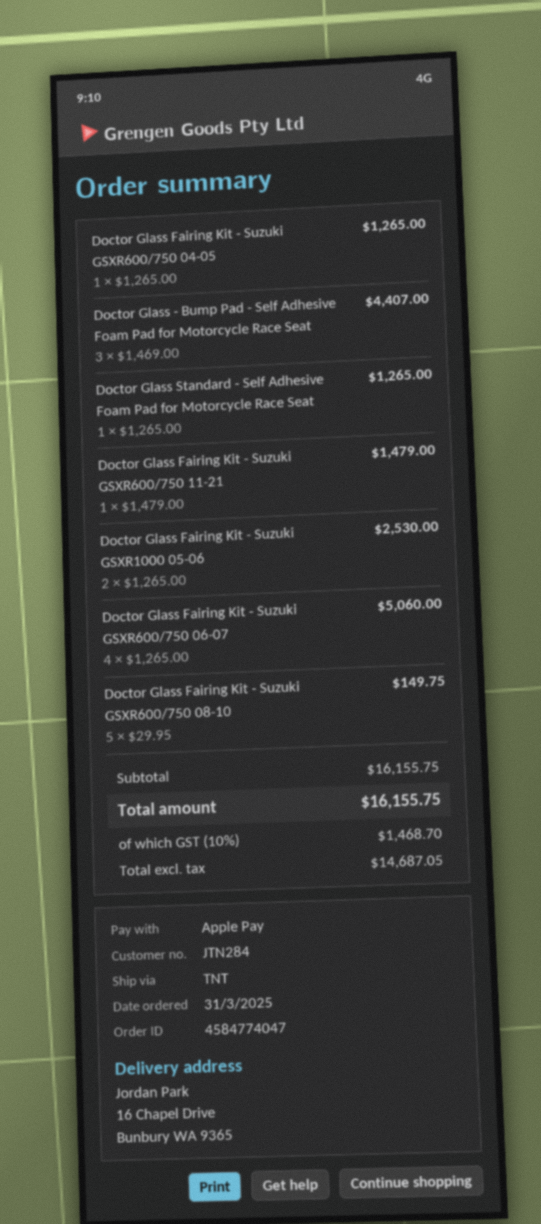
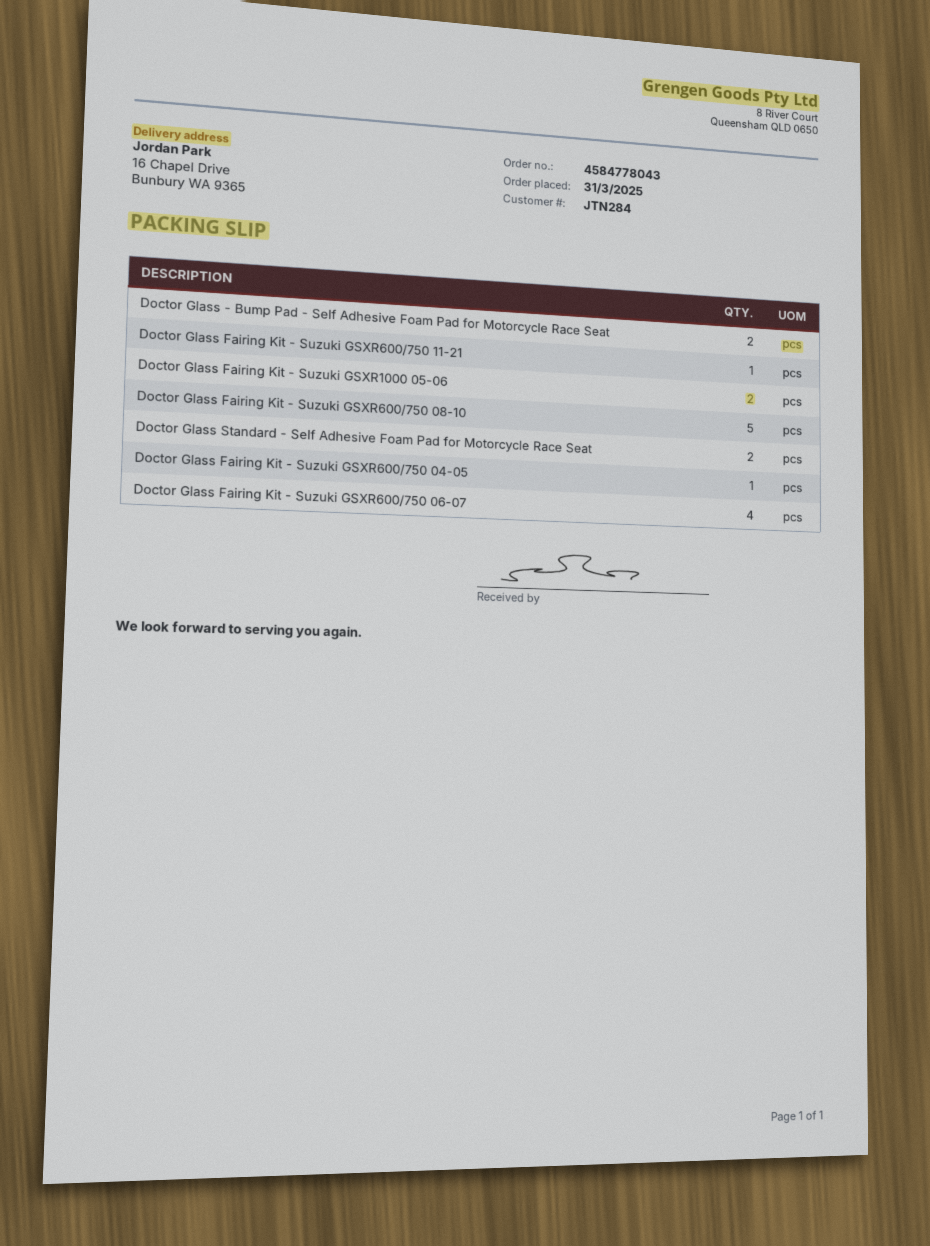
order number: 4584774047 -> 4584778043
Doctor Glass - Bump Pad - Self Adhesive Foam Pad for Motorcycle Race Seat: 3 -> 2
Doctor Glass Standard - Self Adhesive Foam Pad for Motorcycle Race Seat: 1 -> 2

